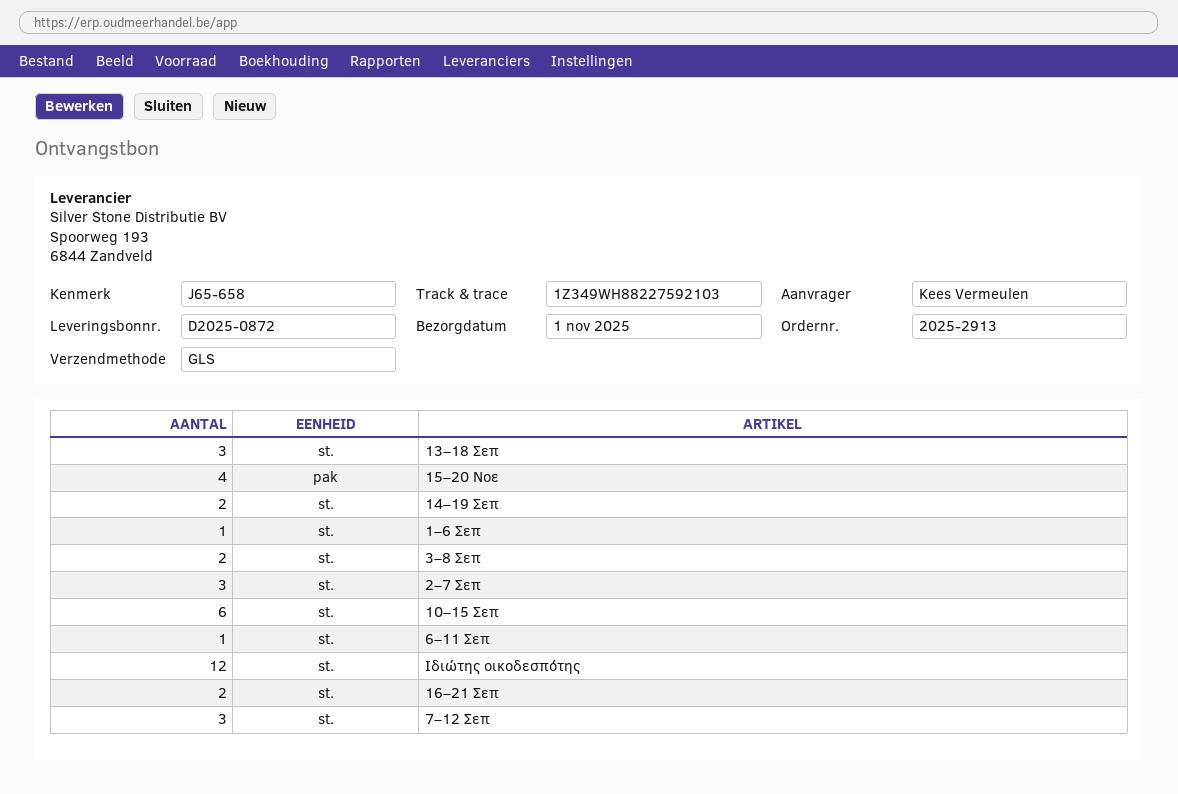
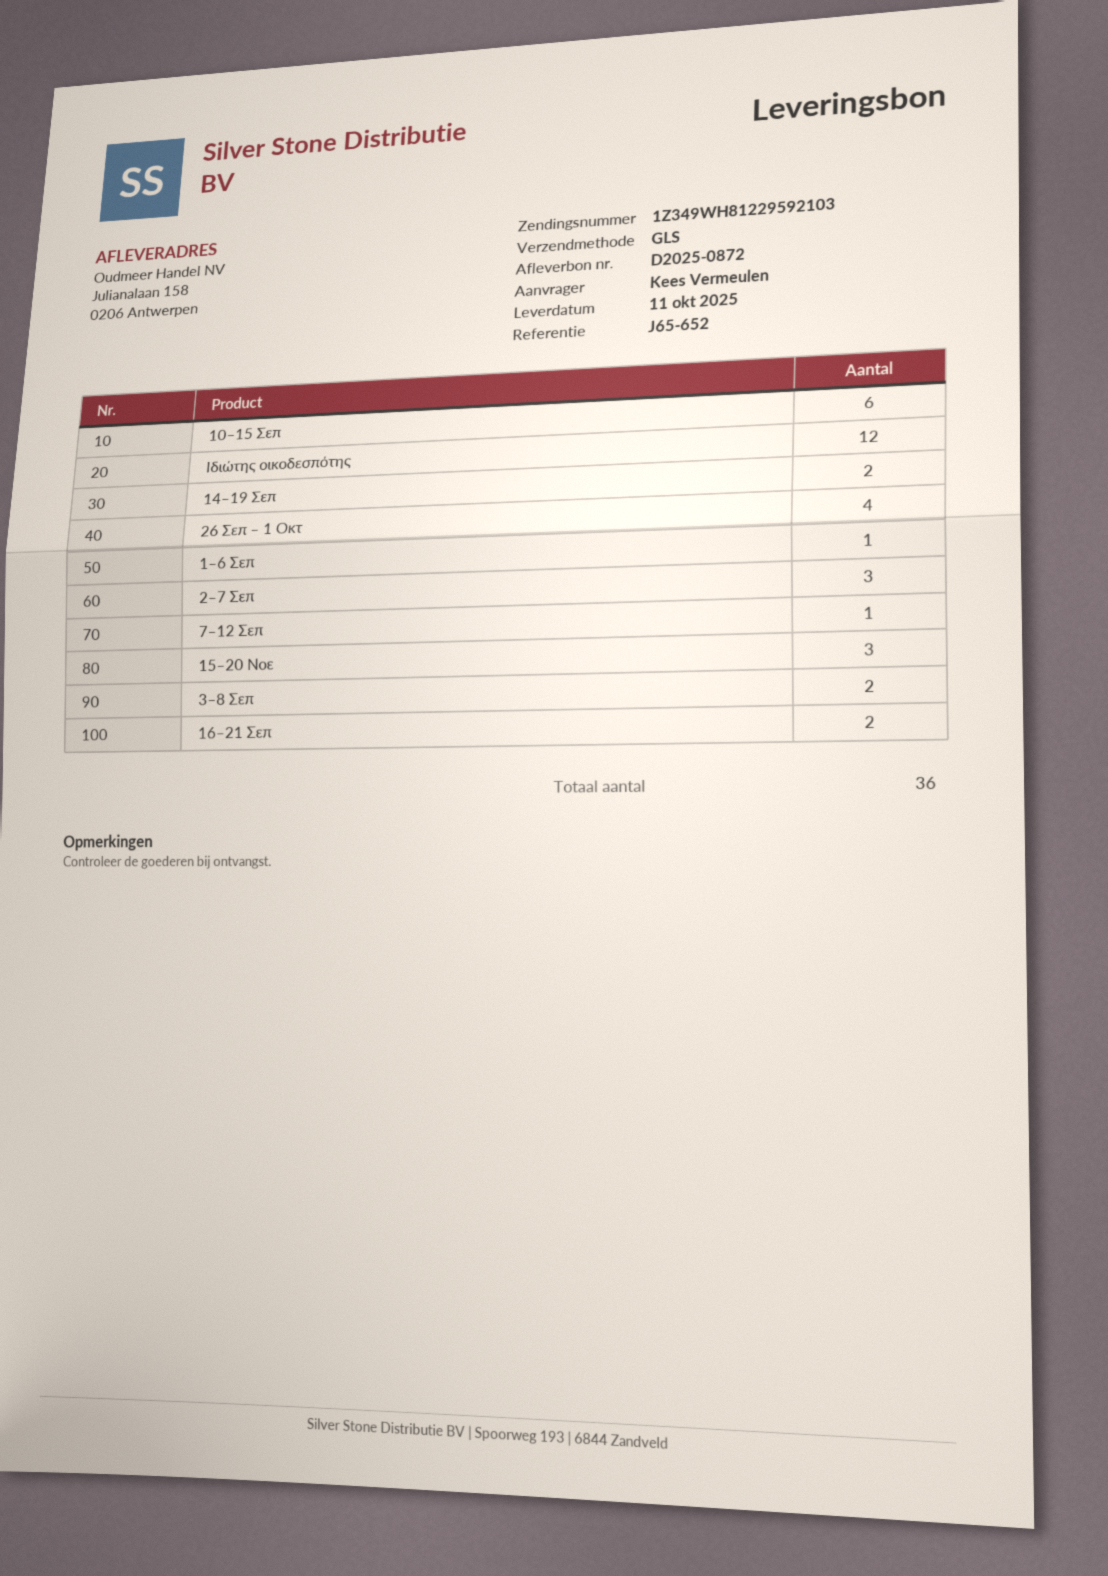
delivery date: 2025-11-01 -> 2025-10-11
reference: J65-658 -> J65-652
tracking number: 1Z349WH88227592103 -> 1Z349WH81229592103
13–18 Σεπ: 3 -> none
15–20 Νοε: 4 -> 3
6–11 Σεπ: 1 -> none
7–12 Σεπ: 3 -> 1
26 Σεπ – 1 Οκτ: none -> 4

